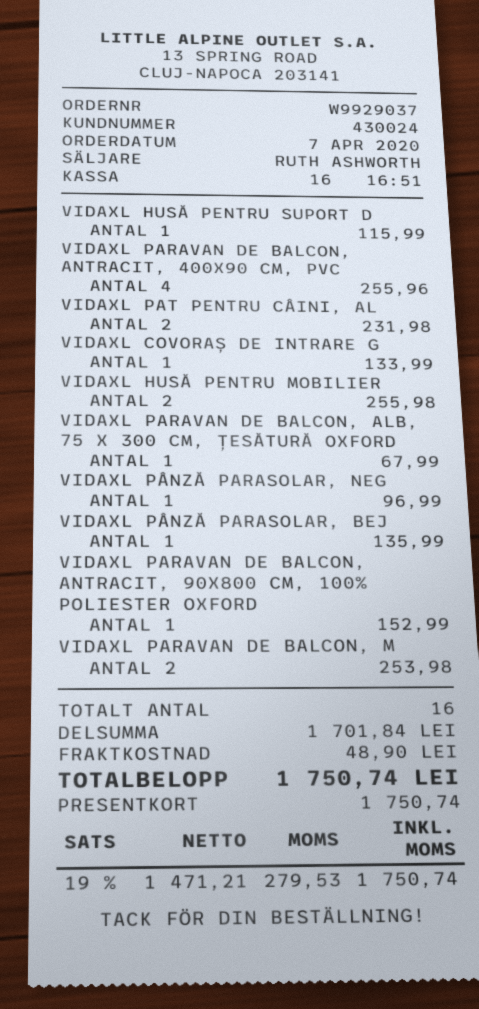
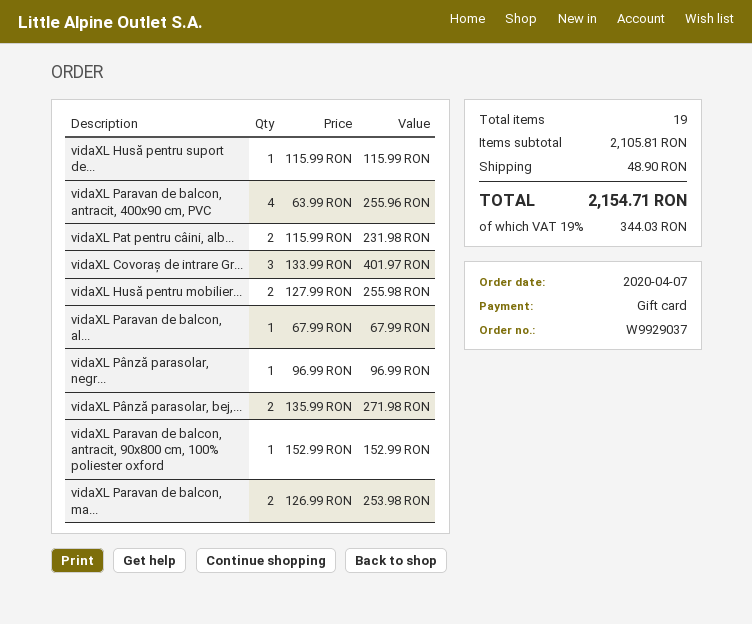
VIDAXL COVORAȘ DE INTRARE G: 1 for 133.99 -> 3 for 401.97
VIDAXL PÂNZĂ PARASOLAR, BEJ: 1 for 135.99 -> 2 for 271.98
total quantity: 16 -> 19
subtotal: 1701.84 -> 2105.81
tax: 19% = 279.53 -> 19% = 344.03
total: 1750.74 -> 2154.71

